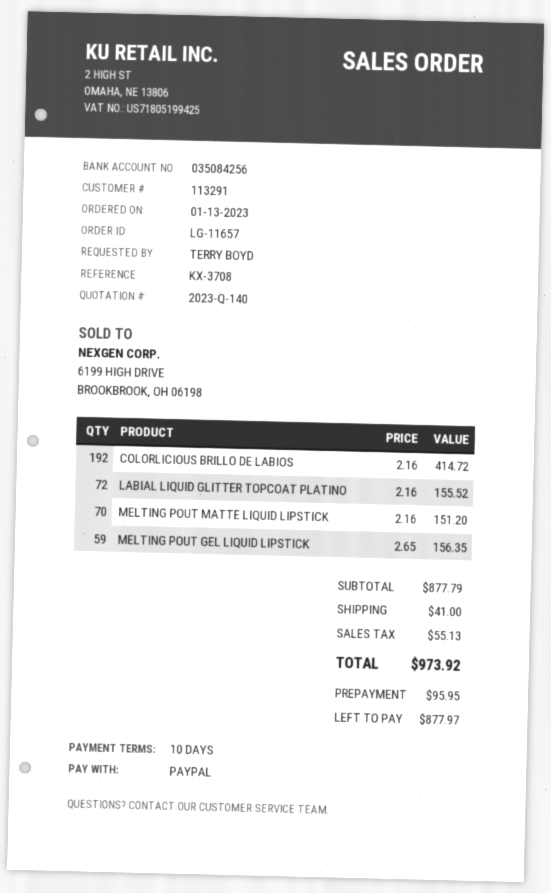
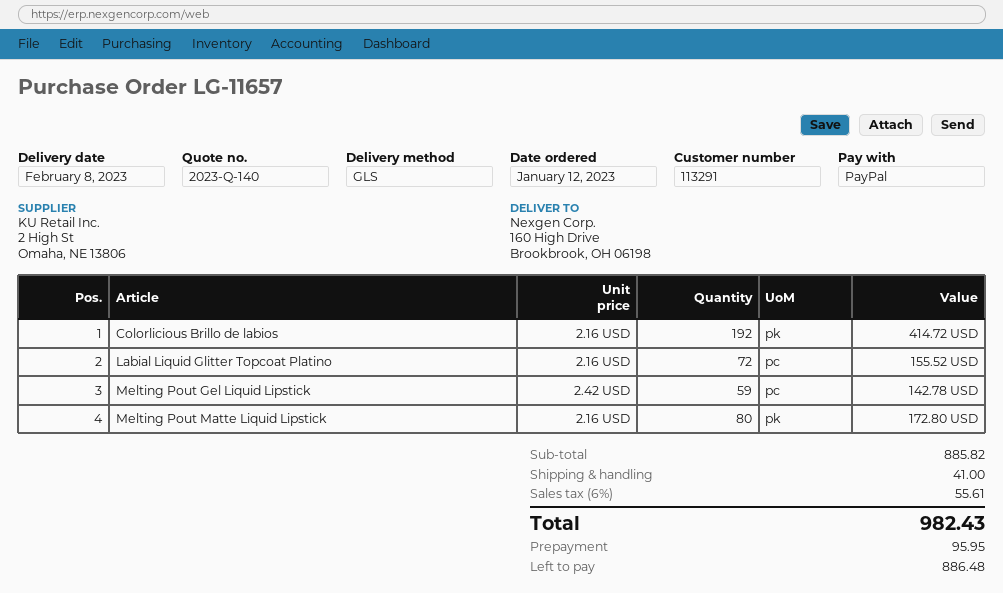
order date: 2023-01-13 -> 2023-01-12
MELTING POUT MATTE LIQUID LIPSTICK: 70 x 2.16 = 151.20 -> 80 x 2.16 = 172.80
MELTING POUT GEL LIQUID LIPSTICK: 59 x 2.65 = 156.35 -> 59 x 2.42 = 142.78
subtotal: 877.79 -> 885.82
tax: 55.13 -> 55.61
total: 973.92 -> 982.43
balance: 877.97 -> 886.48

